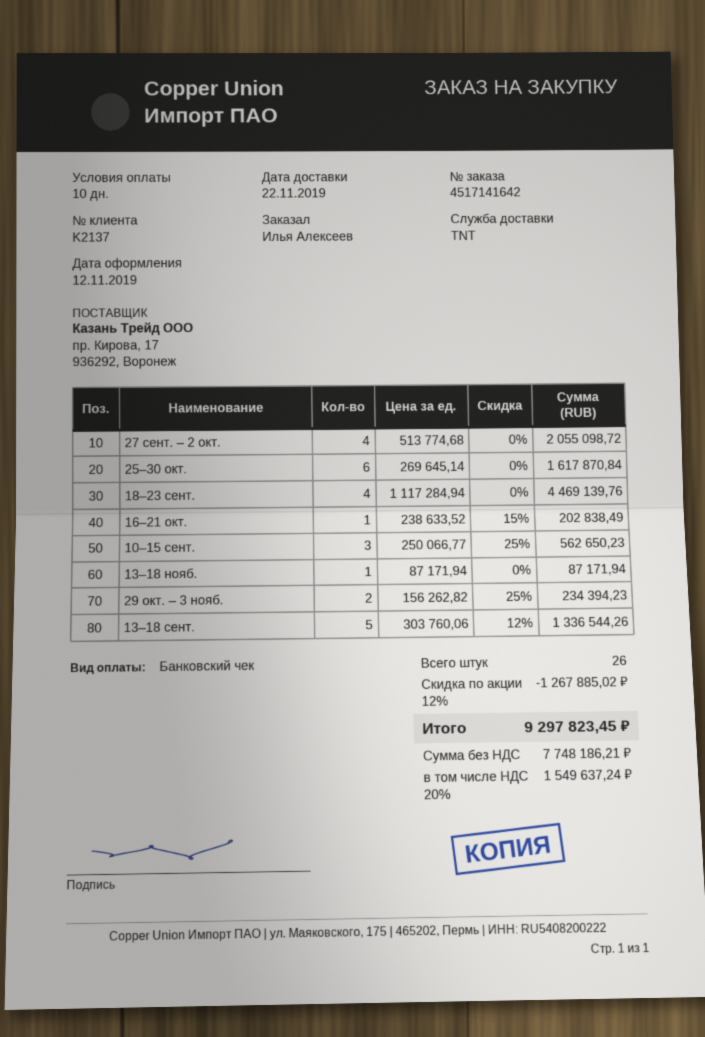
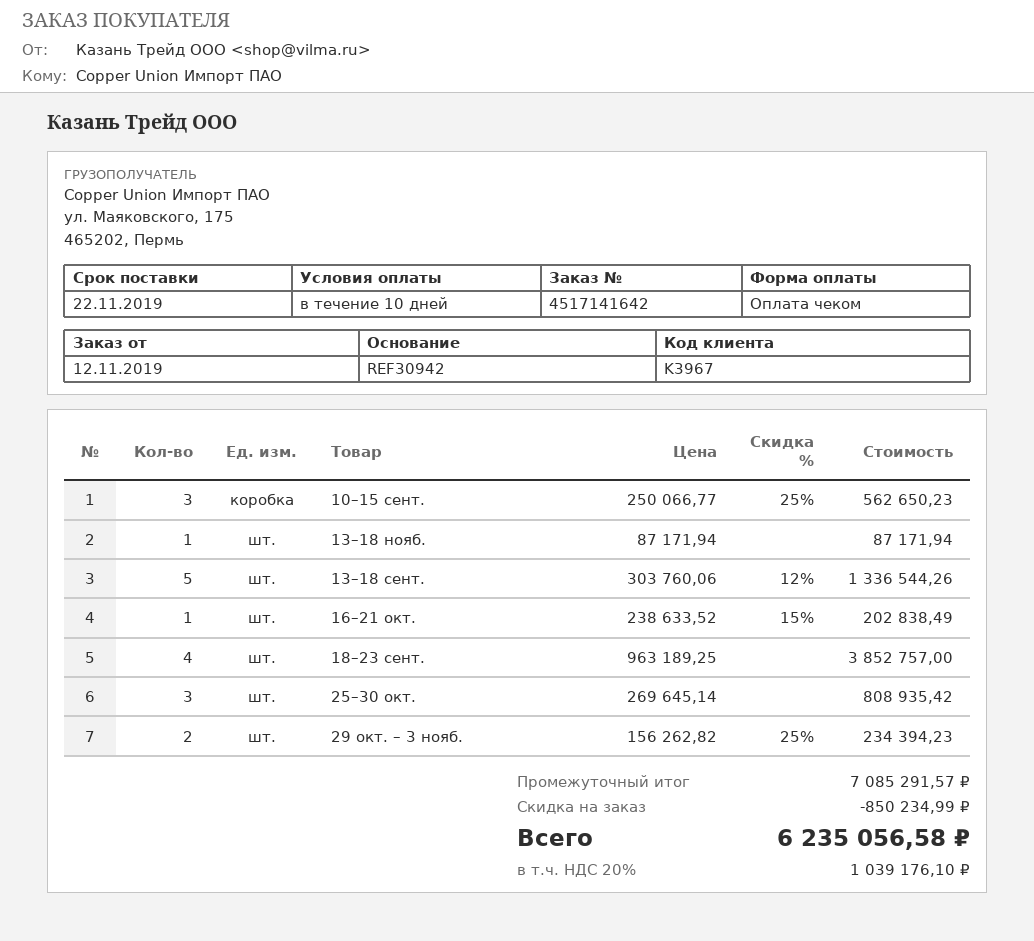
customer number: K2137 -> K3967
27 сент. – 2 окт.: 4 x 513774.68 = 2055098.72 -> none
25–30 окт.: 6 x 269645.14 = 1617870.84 -> 3 x 269645.14 = 808935.42
18–23 сент.: 4 x 1117284.94 = 4469139.76 -> 4 x 963189.25 = 3852757.00
discount: 1267885.02 -> 850234.99
tax: 20% = 1549637.24 -> 20% = 1039176.10
total: 9297823.45 -> 6235056.58

